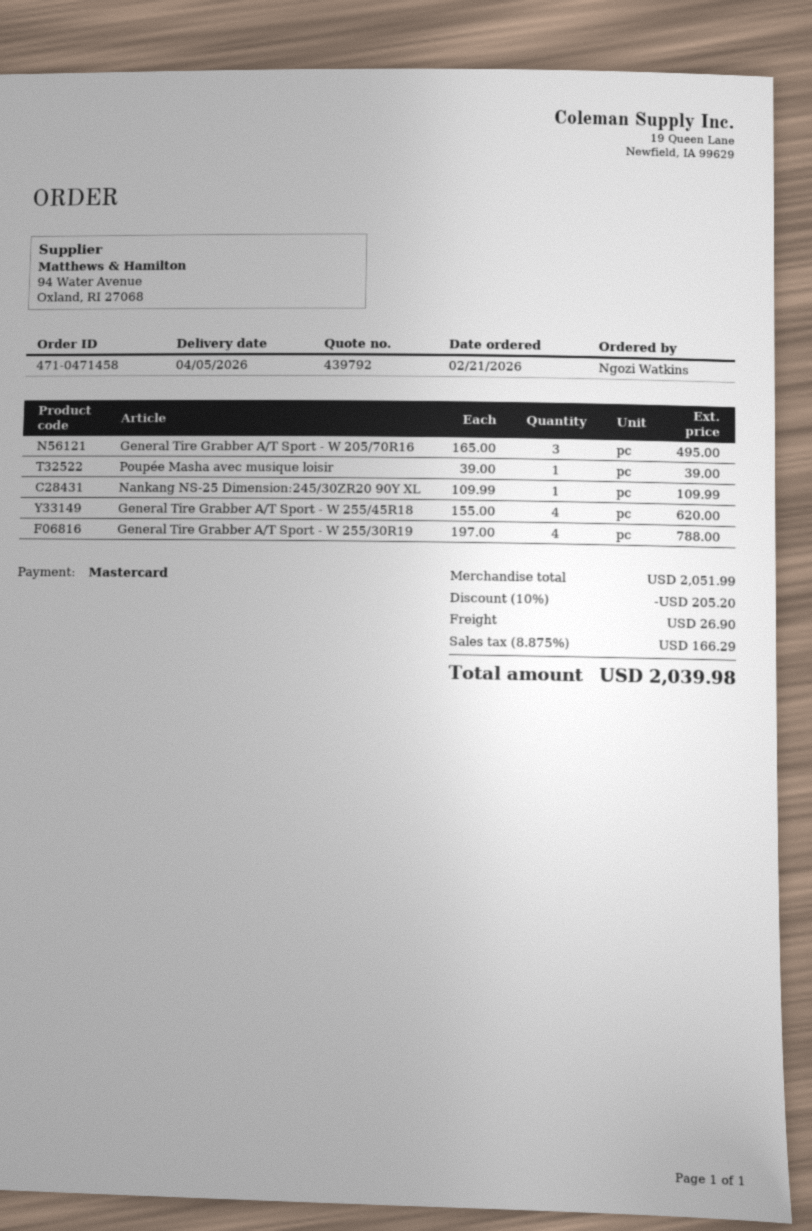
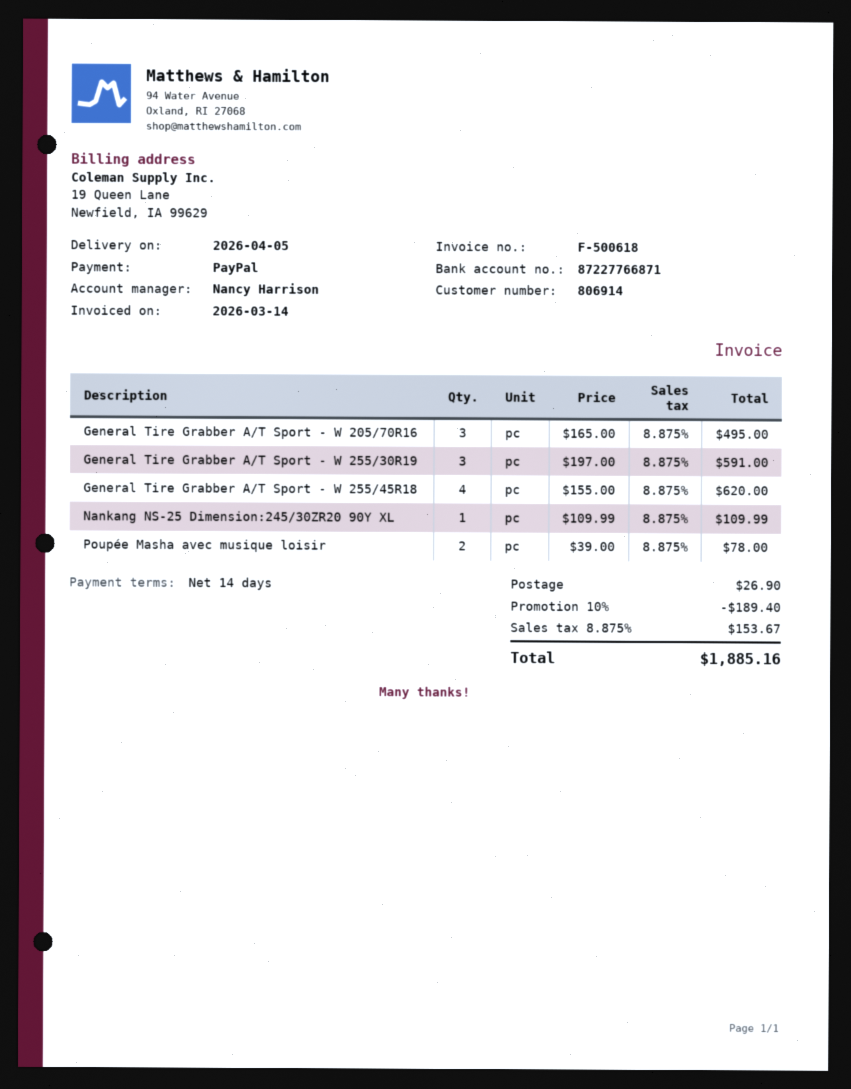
payment method: Mastercard -> PayPal
Poupée Masha avec musique loisir: 1 x 39.00 = 39.00 -> 2 x 39.00 = 78.00
General Tire Grabber A/T Sport - W 255/30R19: 4 x 197.00 = 788.00 -> 3 x 197.00 = 591.00
discount: 10% = 205.20 -> 10% = 189.40
tax: 8.875% = 166.29 -> 8.875% = 153.67
total: 2039.98 -> 1885.16

